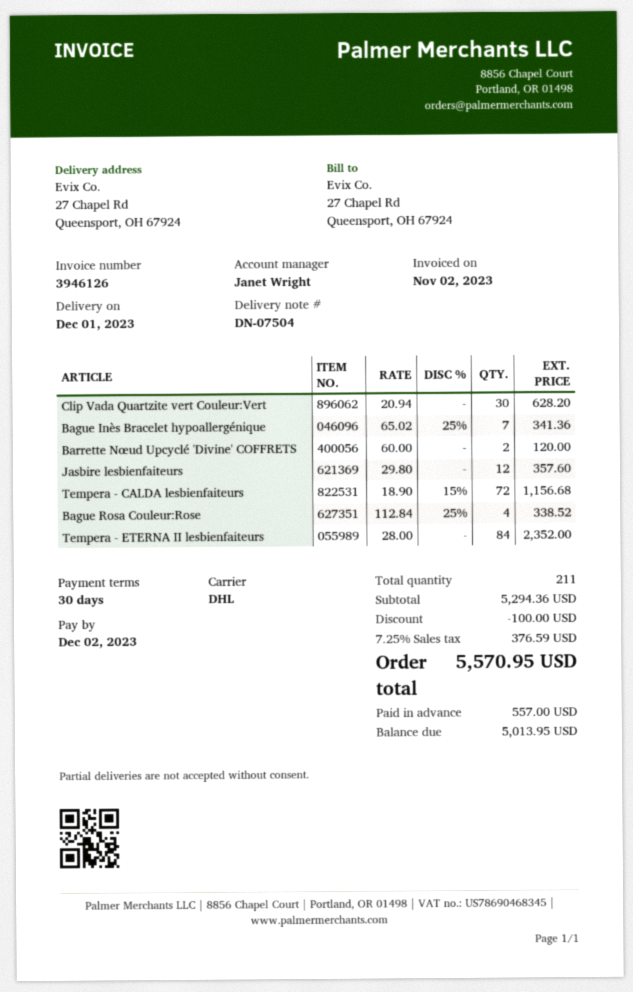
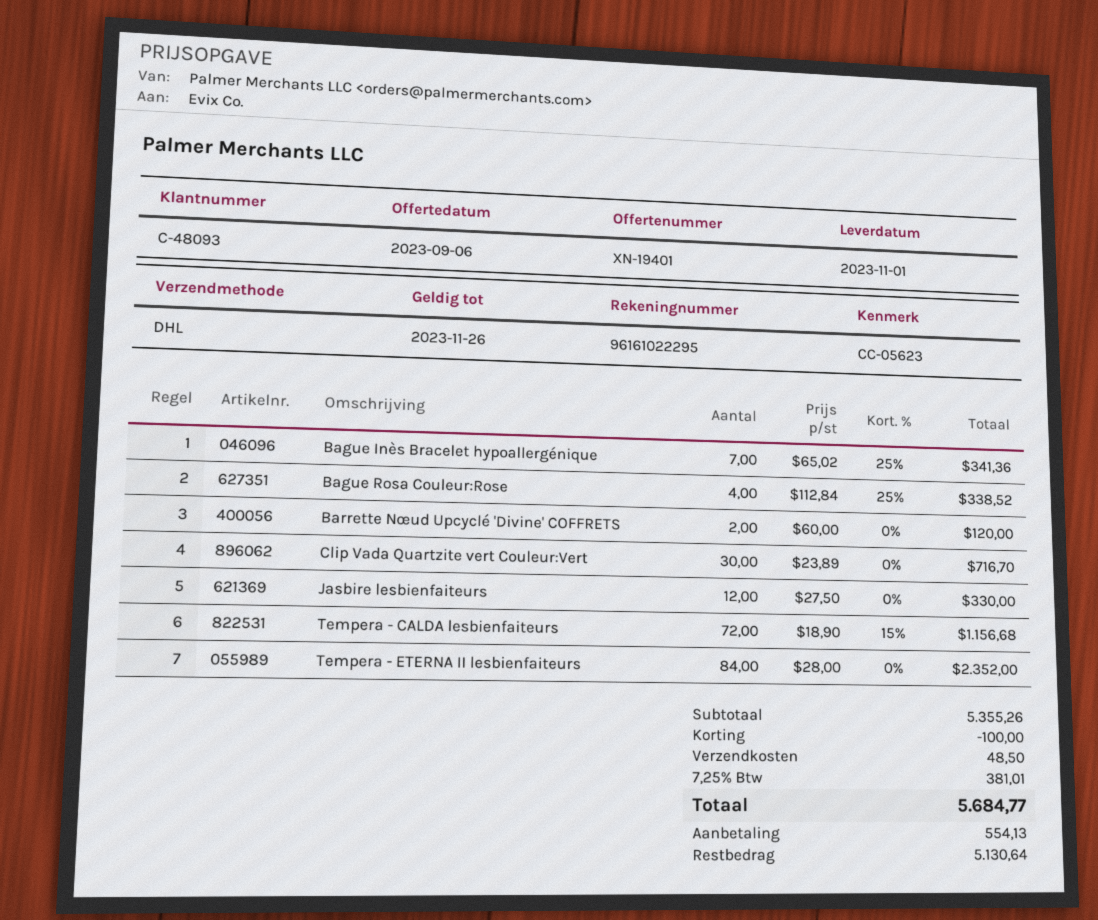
delivery date: 2023-12-01 -> 2023-11-01
Clip Vada Quartzite vert Couleur:Vert: 30 x 20.94 = 628.20 -> 30 x 23.89 = 716.70
Jasbire lesbienfaiteurs: 12 x 29.80 = 357.60 -> 12 x 27.50 = 330.00
subtotal: 5294.36 -> 5355.26
shipping: none -> 48.50
tax: 7.25% = 376.59 -> 7.25% = 381.01
total: 5570.95 -> 5684.77
deposit: 557.00 -> 554.13
balance: 5013.95 -> 5130.64

